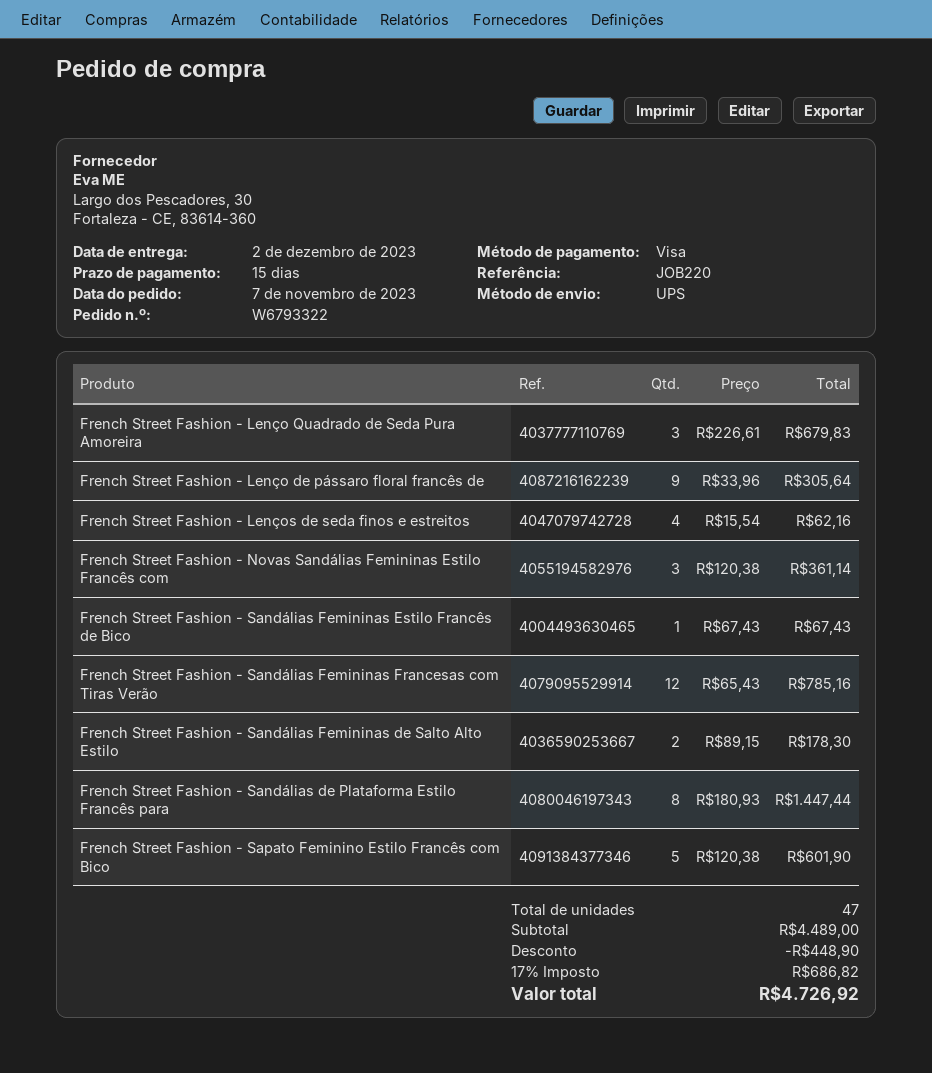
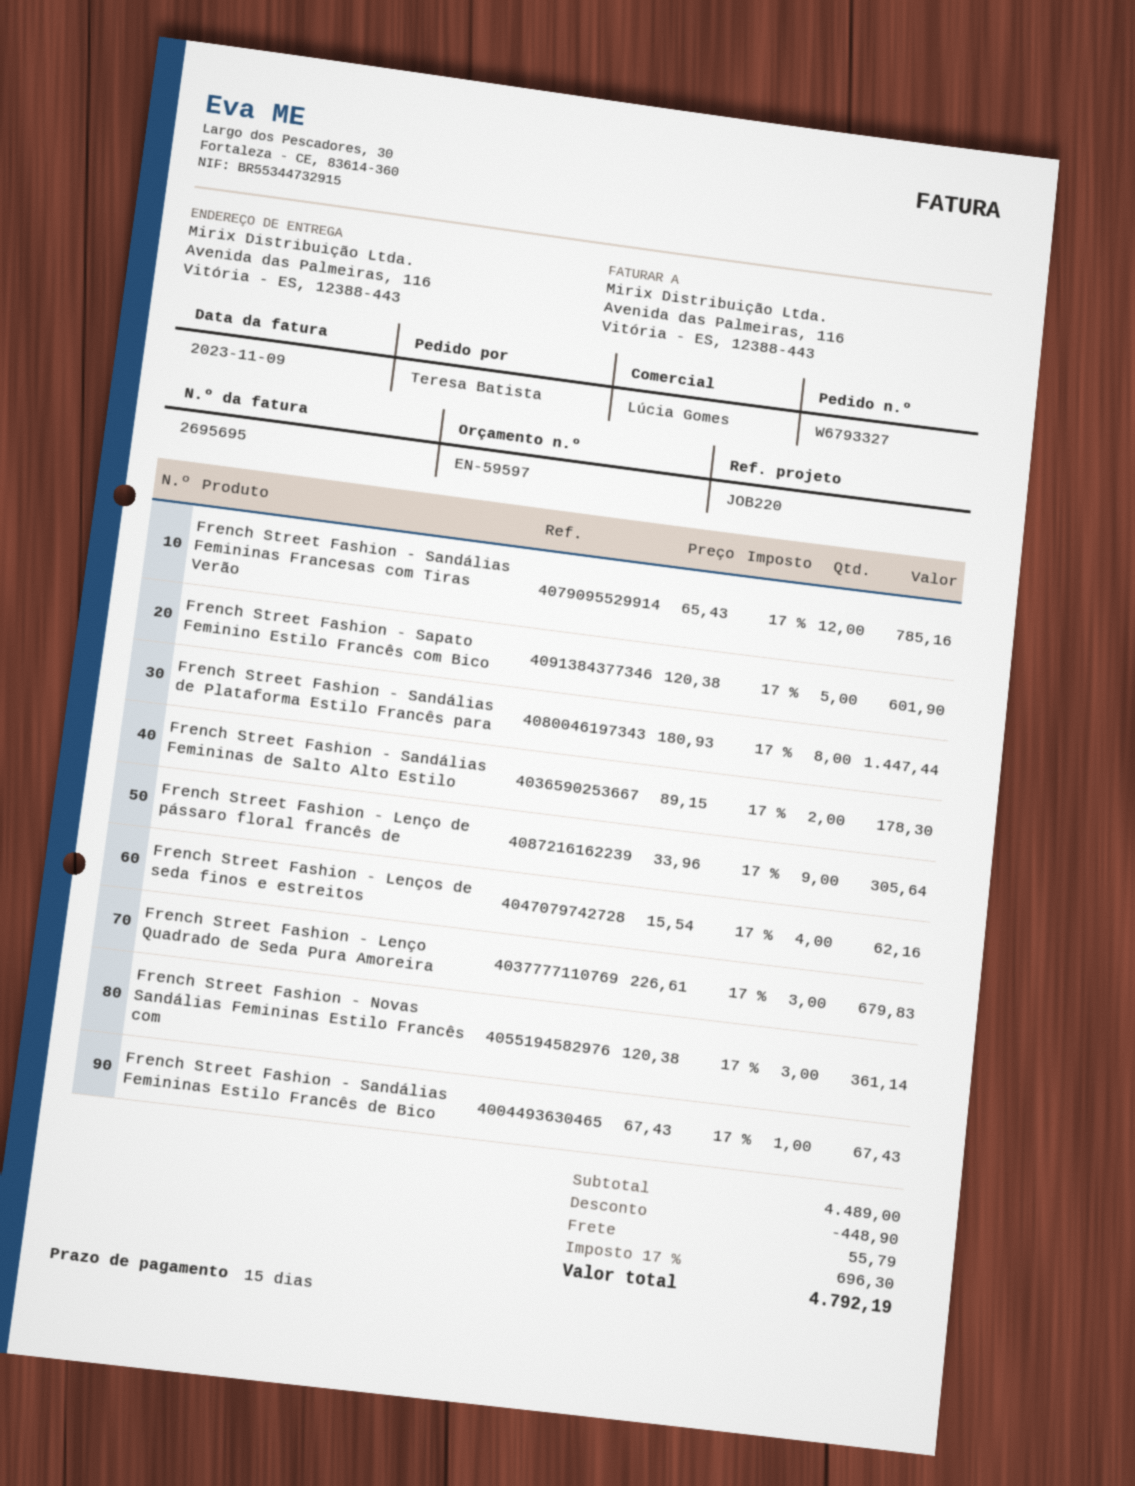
order number: W6793322 -> W6793327
shipping: none -> 55.79
tax: 17% = 686.82 -> 17% = 696.30
total: 4726.92 -> 4792.19

